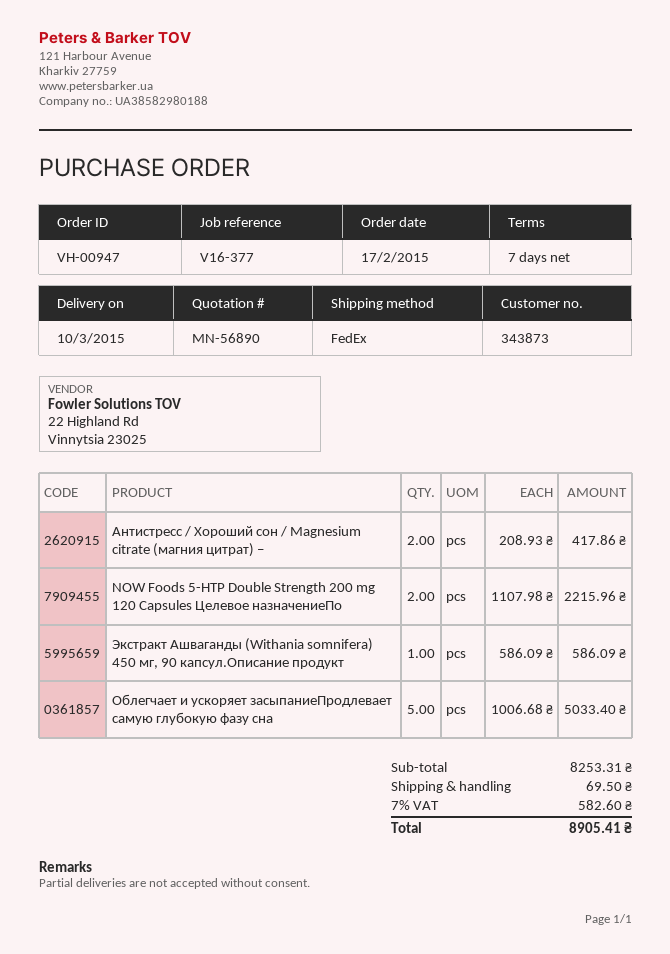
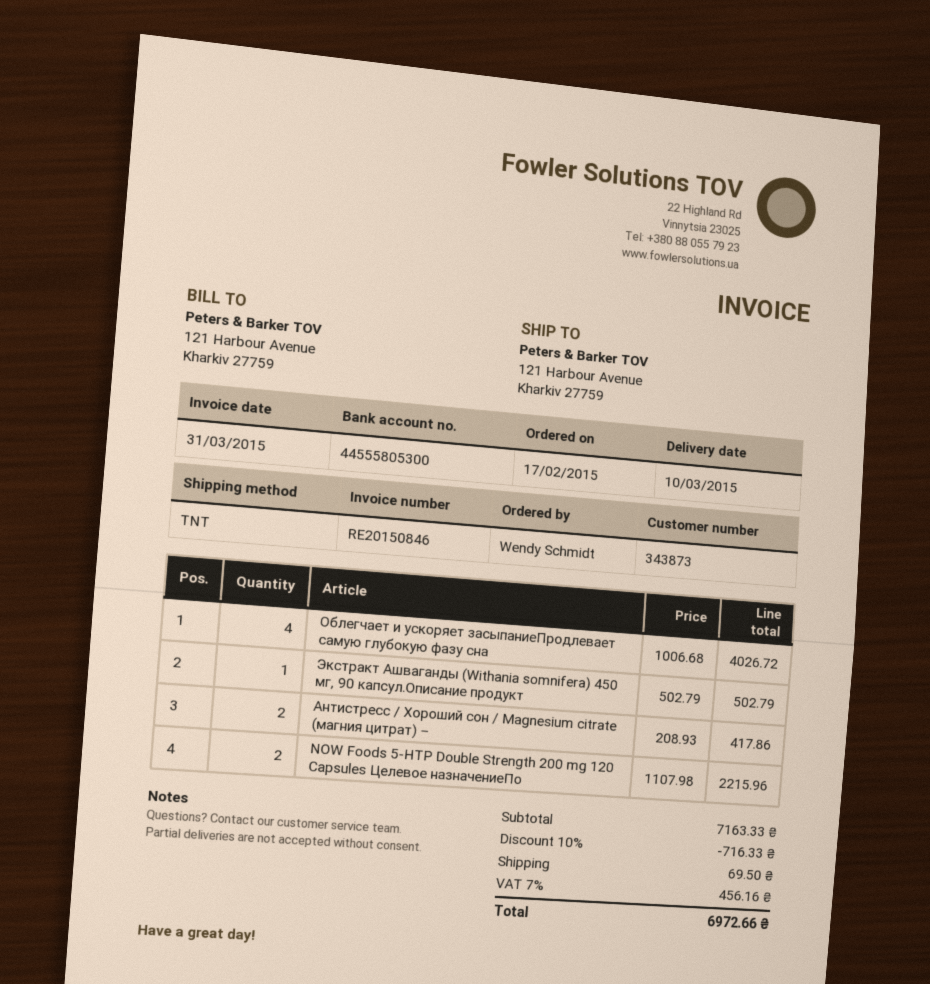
shipping method: FedEx -> TNT
Экстракт Ашваганды (Withania somnifera) 450 мг, 90 капсул.Описание продукт: 1 x 586.09 = 586.09 -> 1 x 502.79 = 502.79
Облегчает и ускоряет засыпаниеПродлевает самую глубокую фазу сна: 5 x 1006.68 = 5033.40 -> 4 x 1006.68 = 4026.72
subtotal: 8253.31 -> 7163.33
discount: none -> 10% = 716.33
tax: 7% = 582.60 -> 7% = 456.16
total: 8905.41 -> 6972.66

